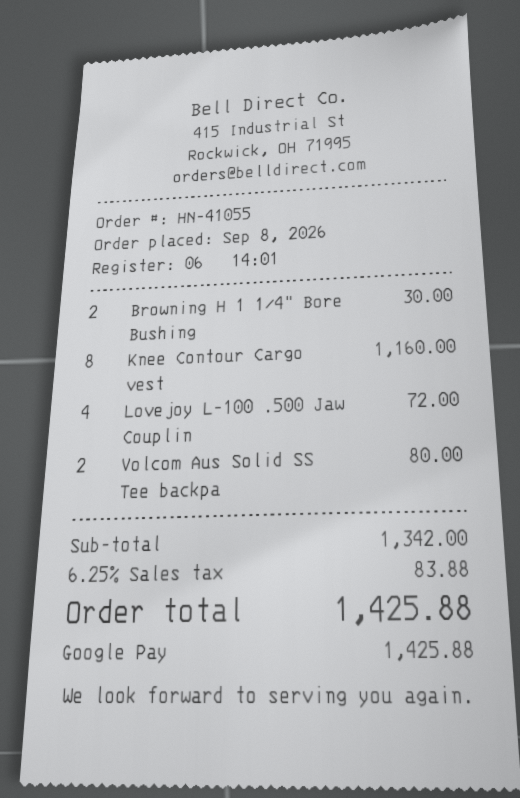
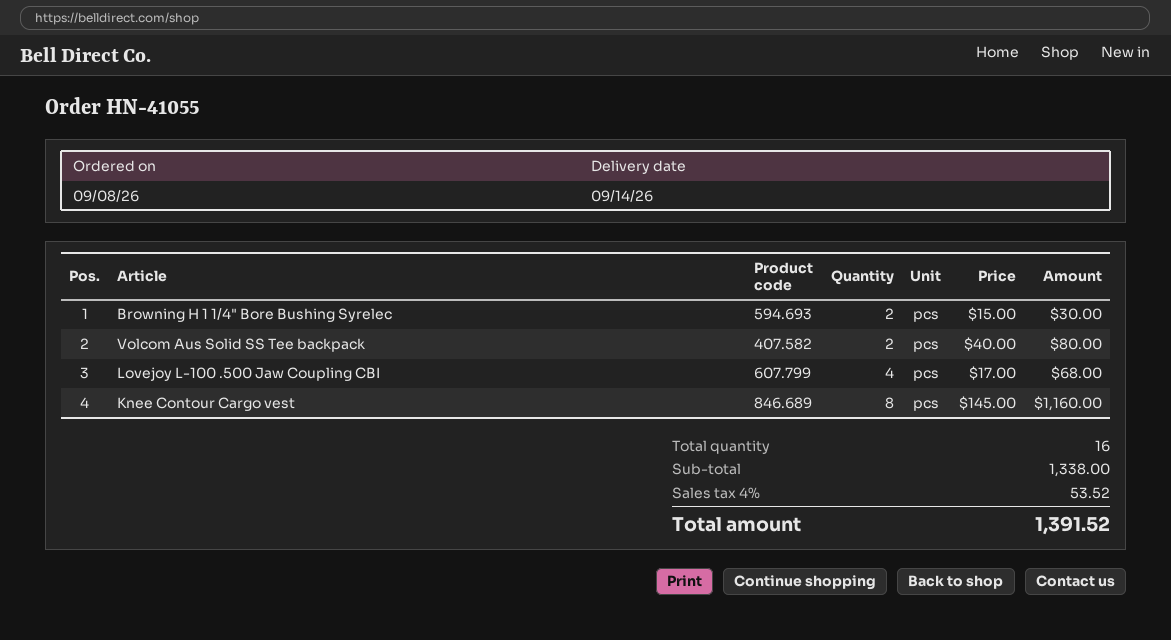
Lovejoy L-100 .500 Jaw Couplin: 4 for 72.00 -> 4 for 68.00
subtotal: 1342.00 -> 1338.00
tax: 6.25% = 83.88 -> 4% = 53.52
total: 1425.88 -> 1391.52

